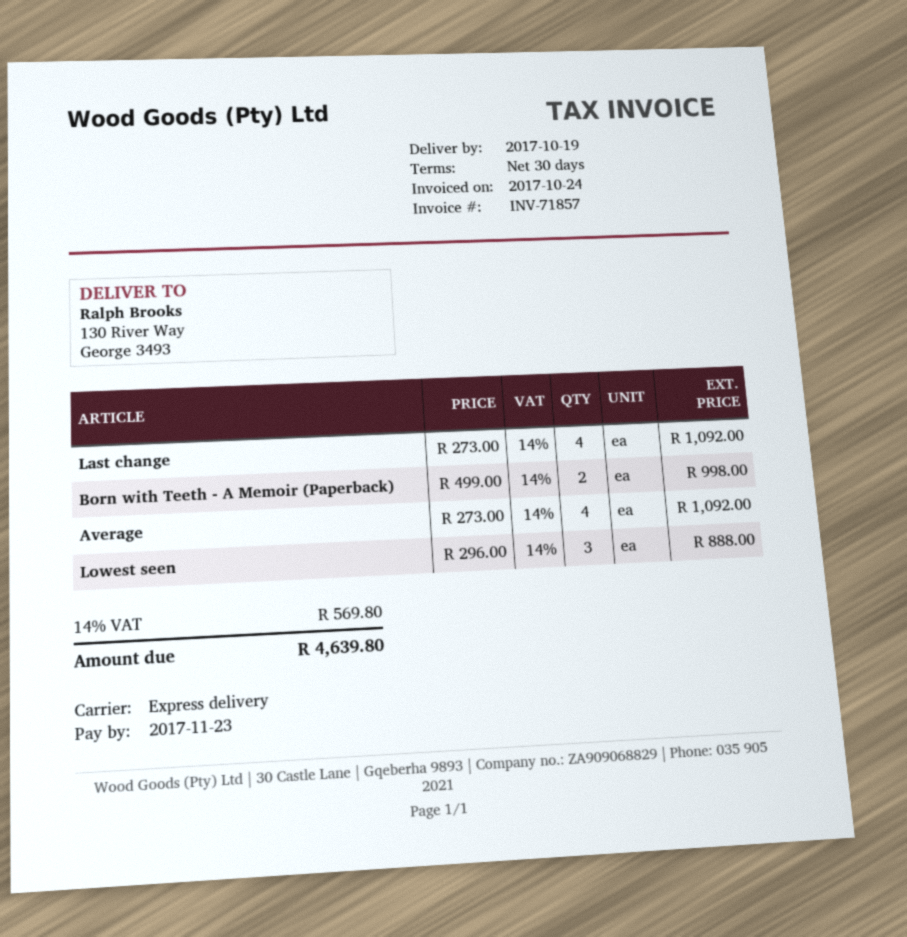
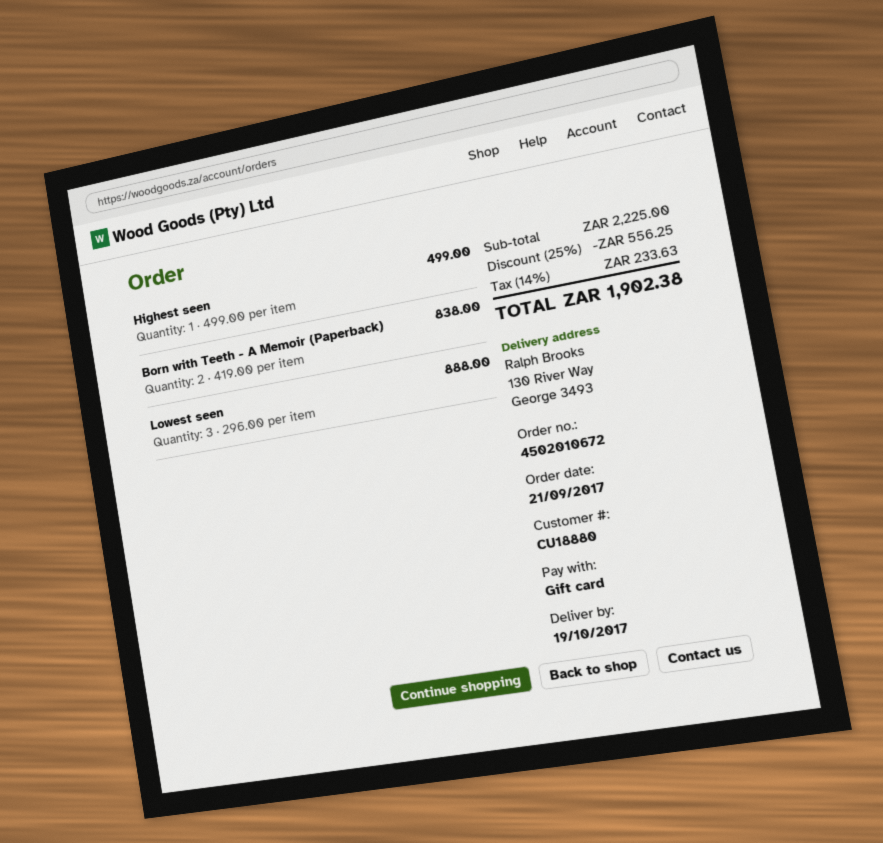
Last change: 4 x 273.00 = 1092.00 -> none
Born with Teeth - A Memoir (Paperback): 2 x 499.00 = 998.00 -> 2 x 419.00 = 838.00
Average: 4 x 273.00 = 1092.00 -> none
Highest seen: none -> 1 x 499.00 = 499.00
discount: none -> 25% = 556.25
tax: 14% = 569.80 -> 14% = 233.63
total: 4639.80 -> 1902.38

